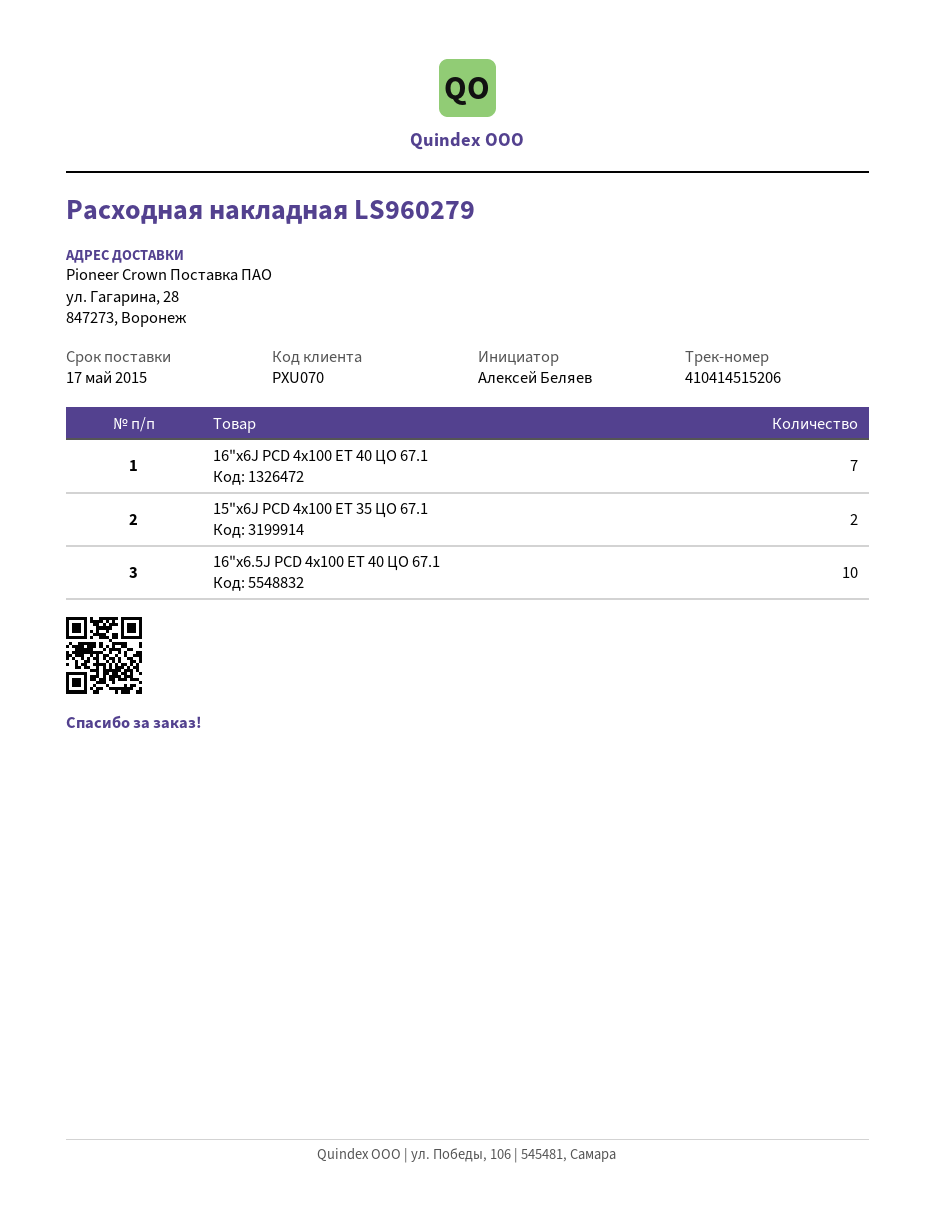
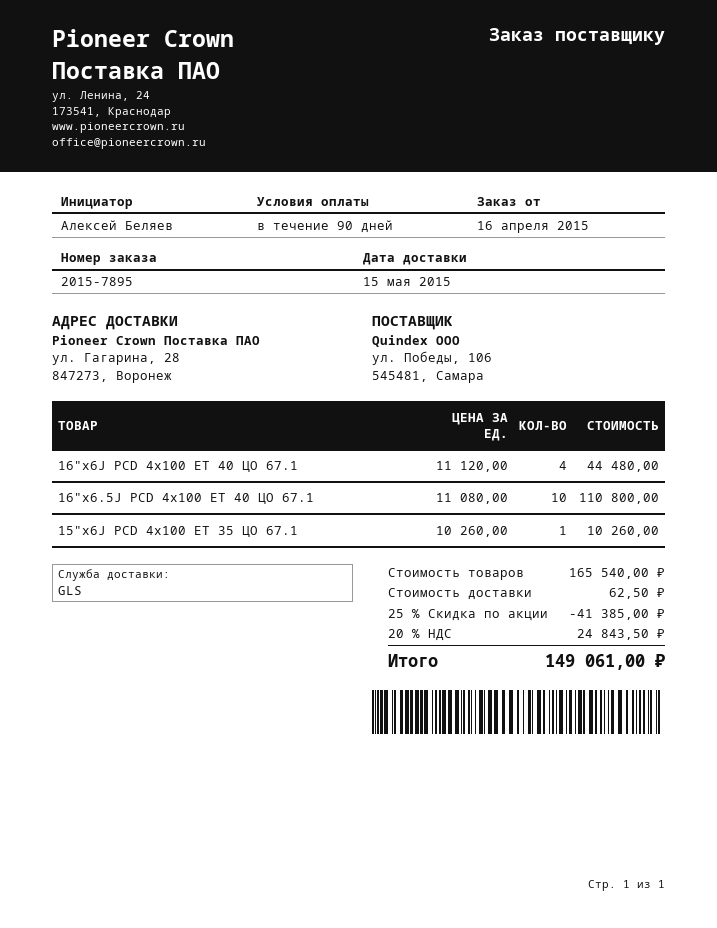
delivery date: 2015-05-17 -> 2015-05-15
16"x6J PCD 4x100 ЕТ 40 ЦО 67.1: 7 -> 4
15"x6J PCD 4x100 ЕТ 35 ЦО 67.1: 2 -> 1

